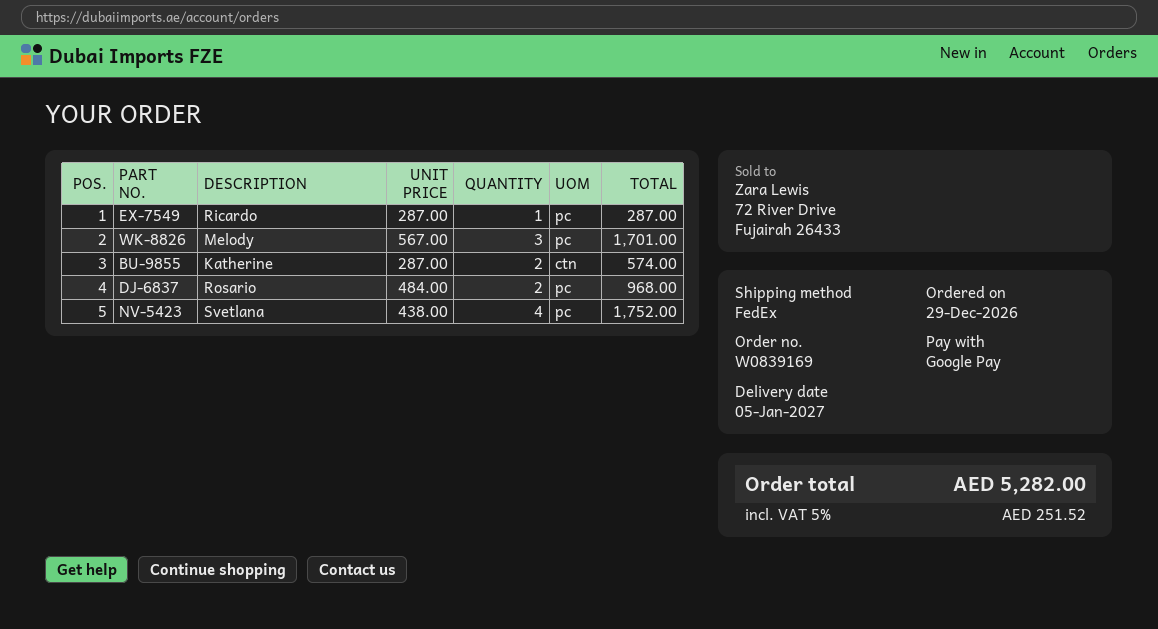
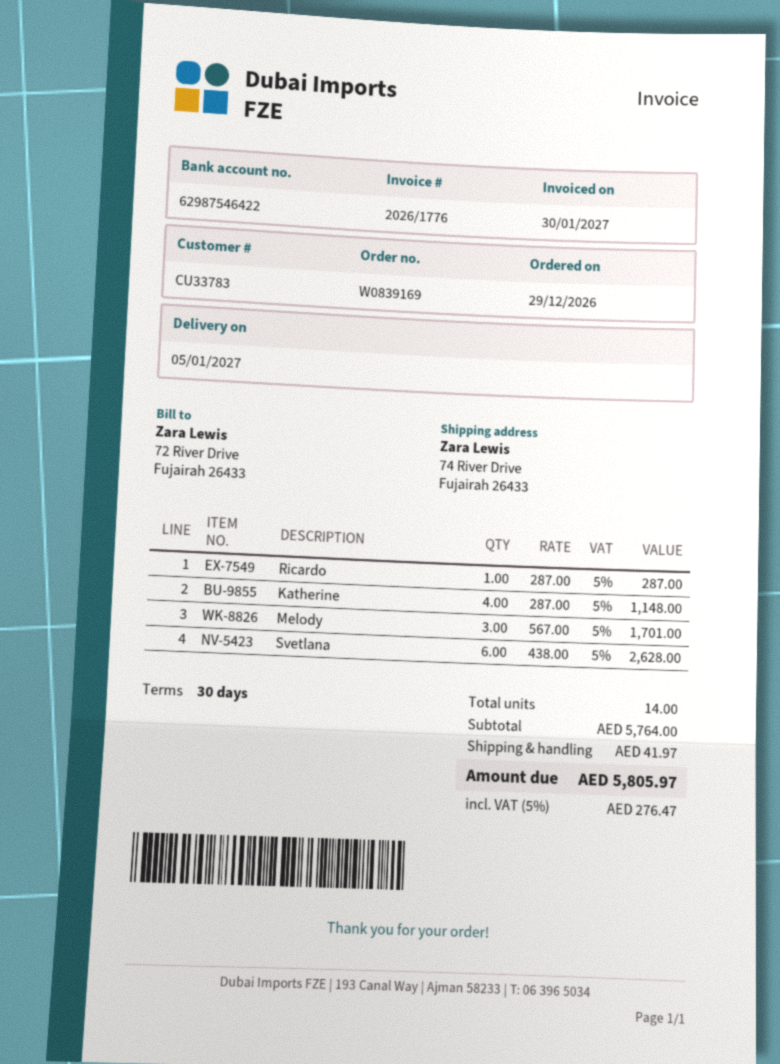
Katherine: 2 x 287.00 = 574.00 -> 4 x 287.00 = 1148.00
Rosario: 2 x 484.00 = 968.00 -> none
Svetlana: 4 x 438.00 = 1752.00 -> 6 x 438.00 = 2628.00
shipping: none -> 41.97
tax: 5% = 251.52 -> 5% = 276.47
total: 5282.00 -> 5805.97

